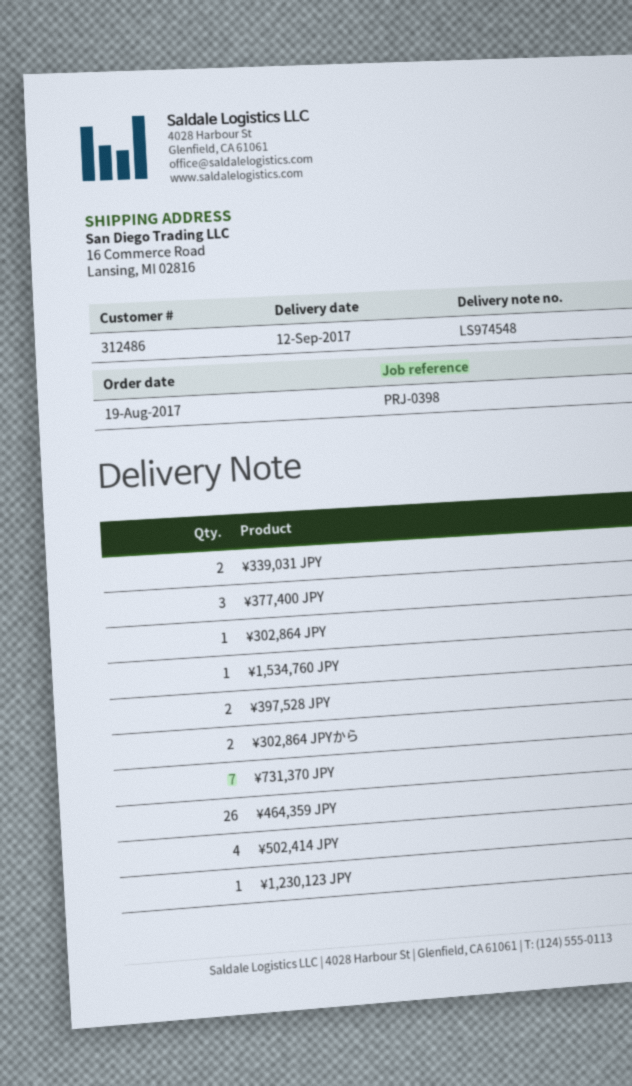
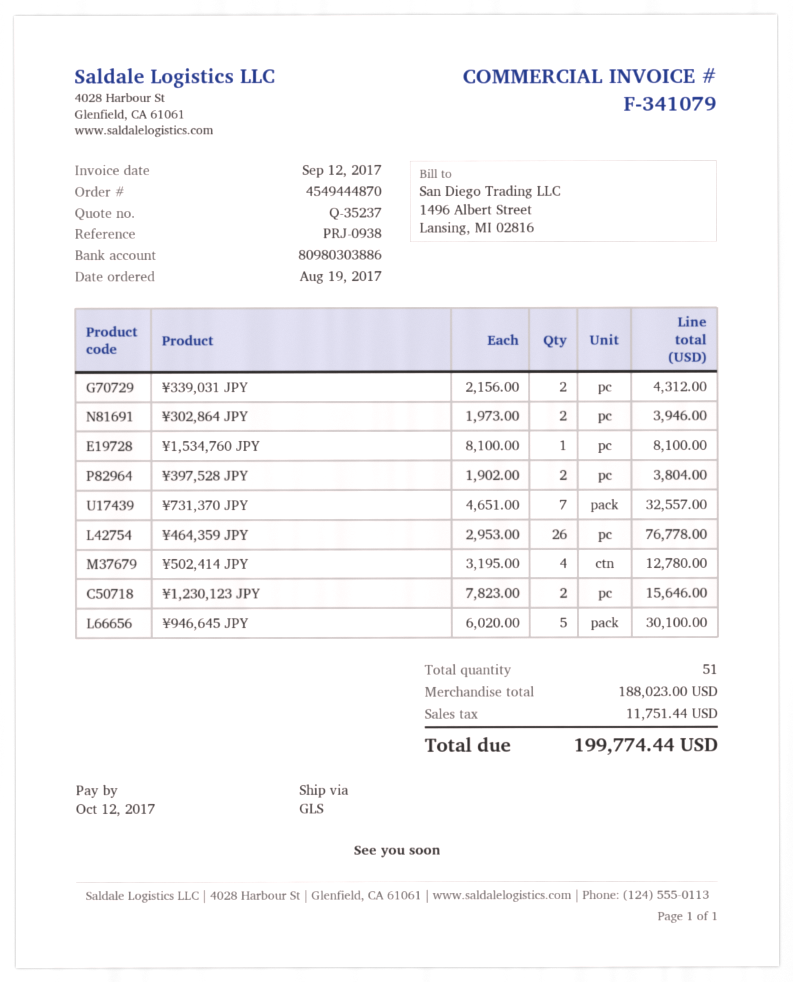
reference: PRJ-0398 -> PRJ-0938
¥377,400 JPY: 3 -> none
¥302,864 JPY: 1 -> 2
¥302,864 JPYから: 2 -> none
¥1,230,123 JPY: 1 -> 2
¥946,645 JPY: none -> 5

